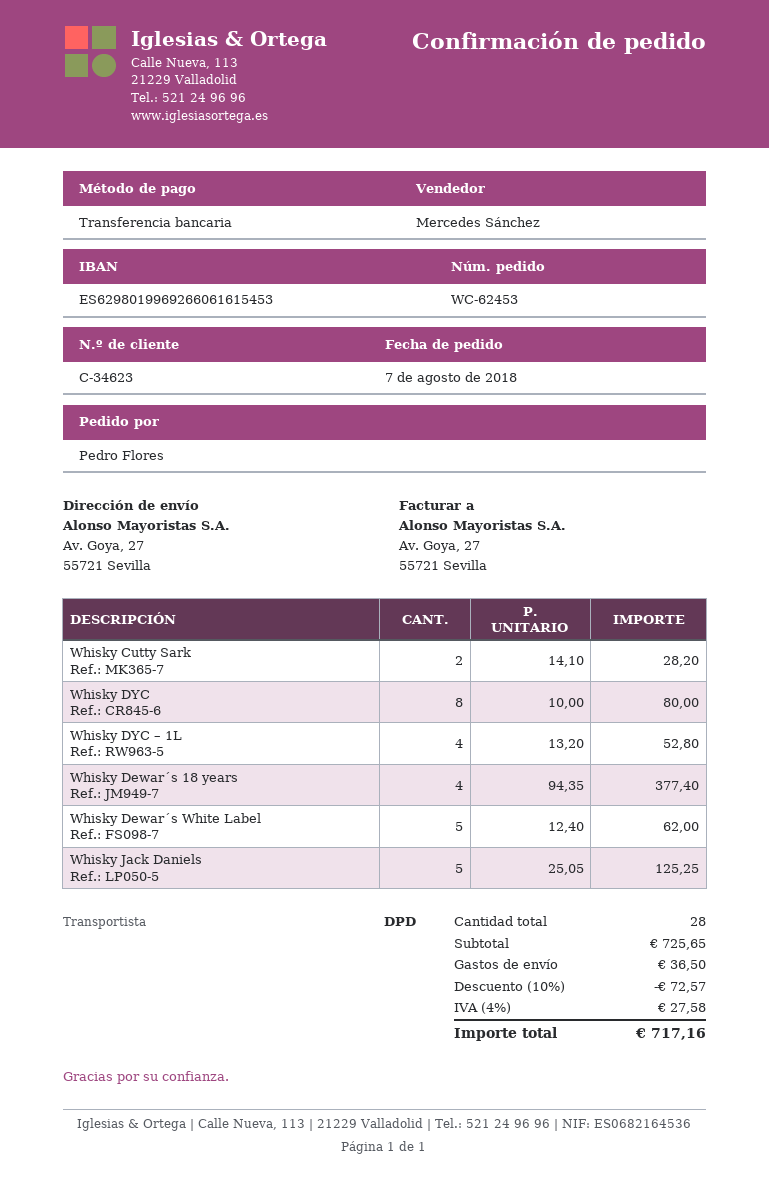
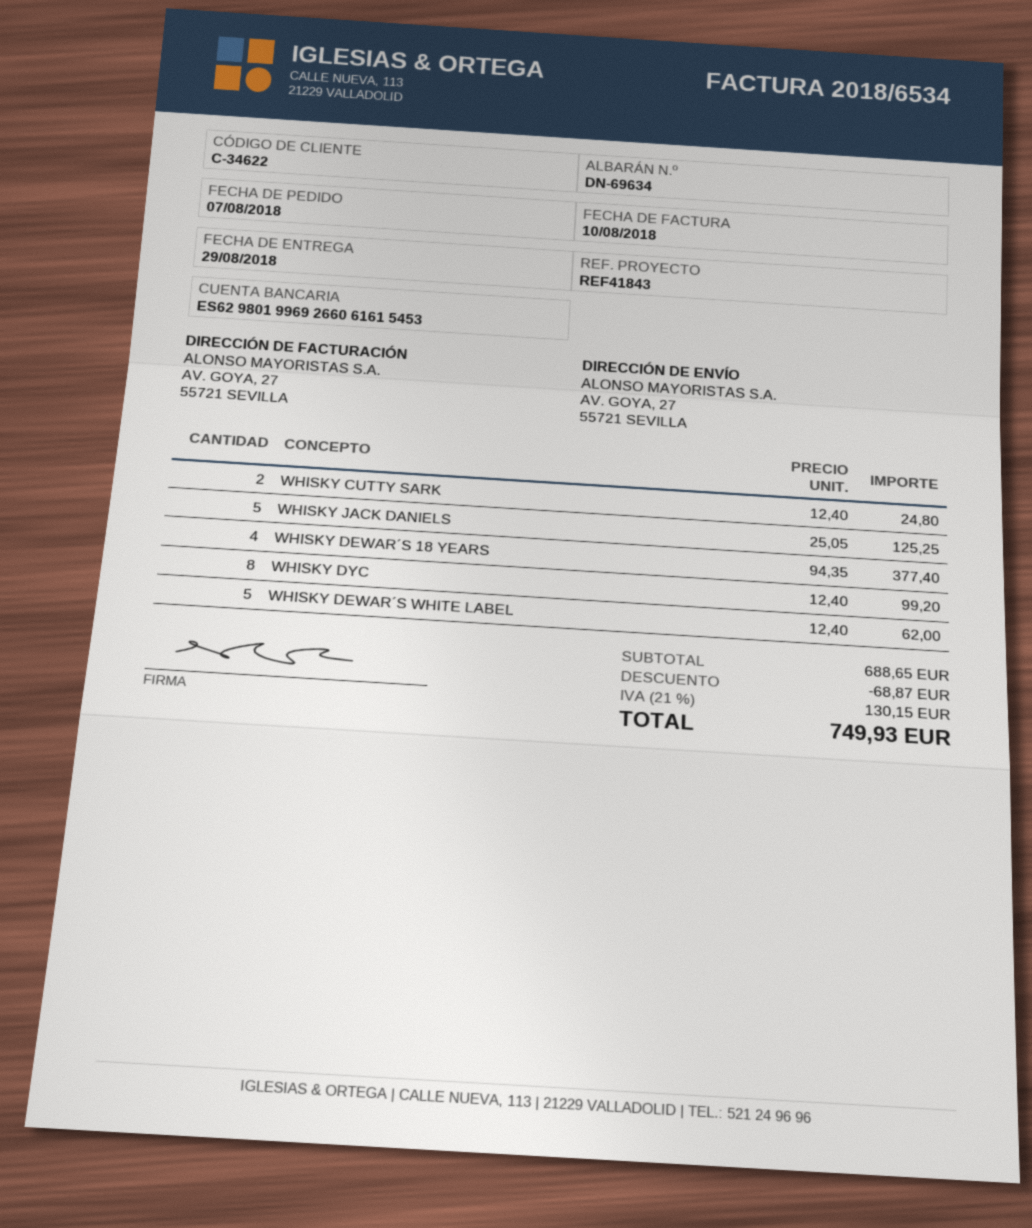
customer number: C-34623 -> C-34622
Whisky Cutty Sark: 2 x 14.10 = 28.20 -> 2 x 12.40 = 24.80
Whisky DYC: 8 x 10.00 = 80.00 -> 8 x 12.40 = 99.20
Whisky DYC – 1L: 4 x 13.20 = 52.80 -> none
subtotal: 725.65 -> 688.65
discount: 72.57 -> 68.87
shipping: 36.50 -> none
tax: 4% = 27.58 -> 21% = 130.15
total: 717.16 -> 749.93

